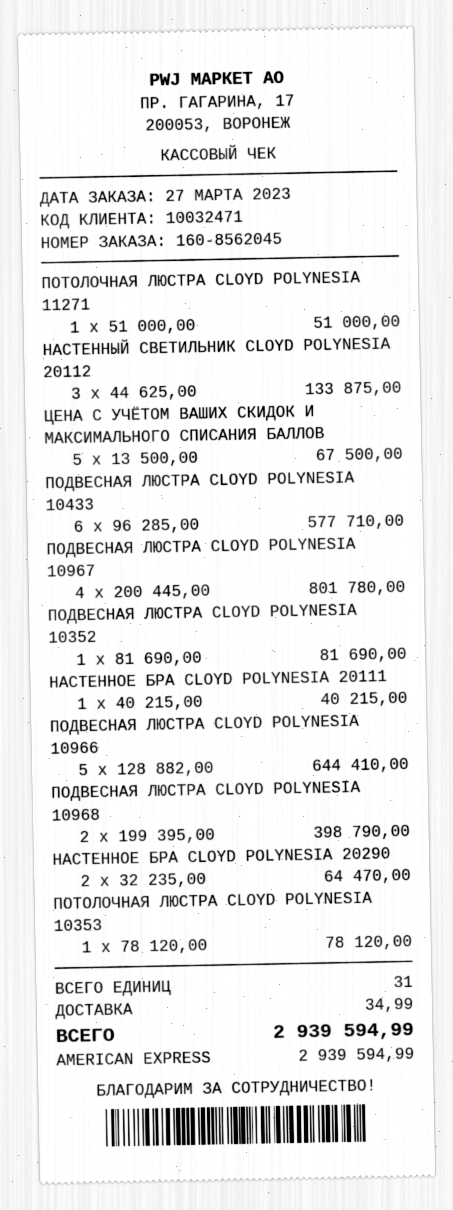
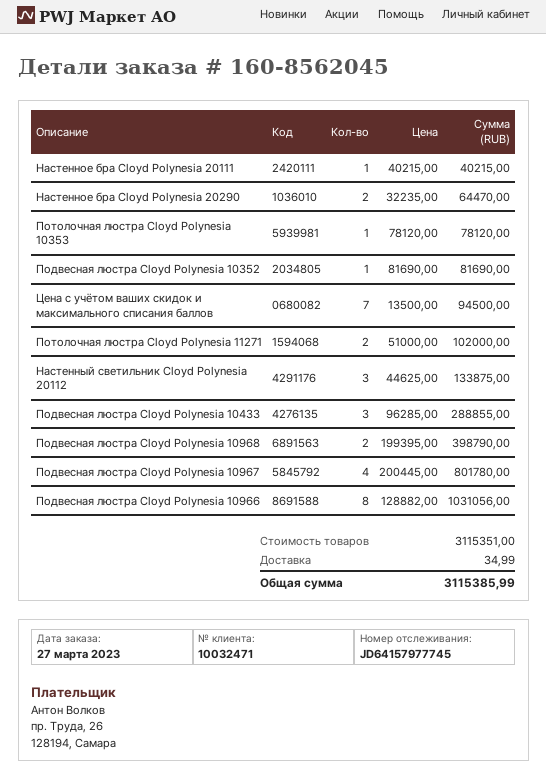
ПОТОЛОЧНАЯ ЛЮСТРА CLOYD POLYNESIA 11271: 1 x 51000.00 = 51000.00 -> 2 x 51000.00 = 102000.00
ЦЕНА С УЧЁТОМ ВАШИХ СКИДОК И МАКСИМАЛЬНОГО СПИСАНИЯ БАЛЛОВ: 5 x 13500.00 = 67500.00 -> 7 x 13500.00 = 94500.00
ПОДВЕСНАЯ ЛЮСТРА CLOYD POLYNESIA 10433: 6 x 96285.00 = 577710.00 -> 3 x 96285.00 = 288855.00
ПОДВЕСНАЯ ЛЮСТРА CLOYD POLYNESIA 10966: 5 x 128882.00 = 644410.00 -> 8 x 128882.00 = 1031056.00
total: 2939594.99 -> 3115385.99

